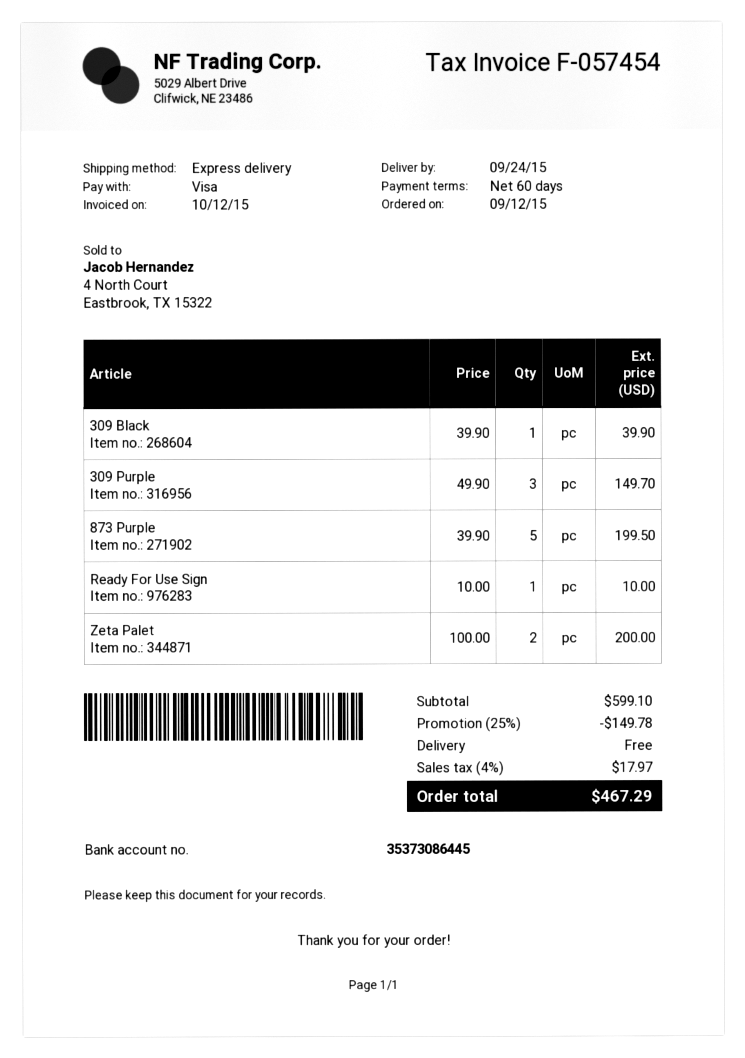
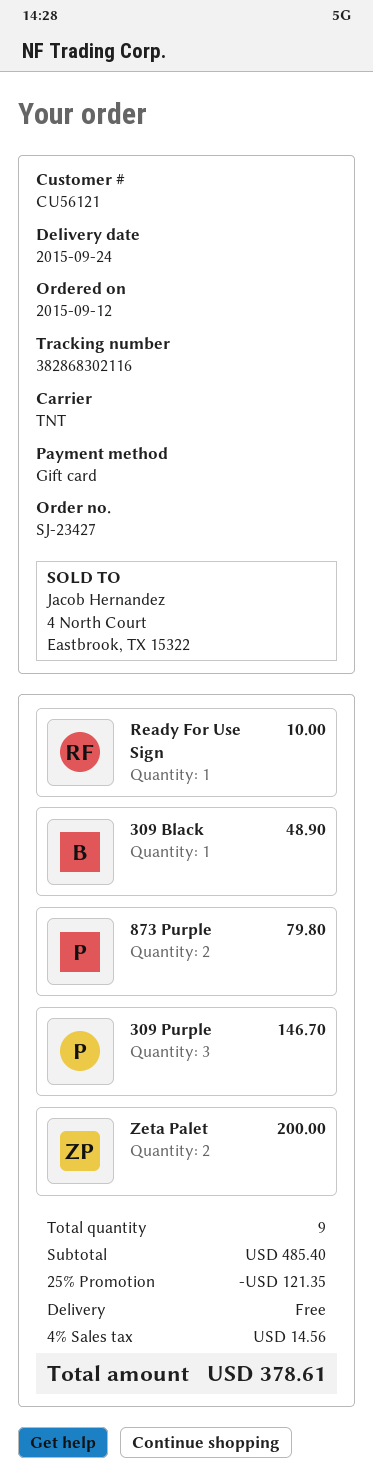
payment method: Visa -> gift card
shipping method: express -> TNT
309 Black: 1 for 39.90 -> 1 for 48.90
309 Purple: 3 for 149.70 -> 3 for 146.70
873 Purple: 5 for 199.50 -> 2 for 79.80
subtotal: 599.10 -> 485.40
discount: 25% = 149.78 -> 25% = 121.35
tax: 4% = 17.97 -> 4% = 14.56
total: 467.29 -> 378.61

